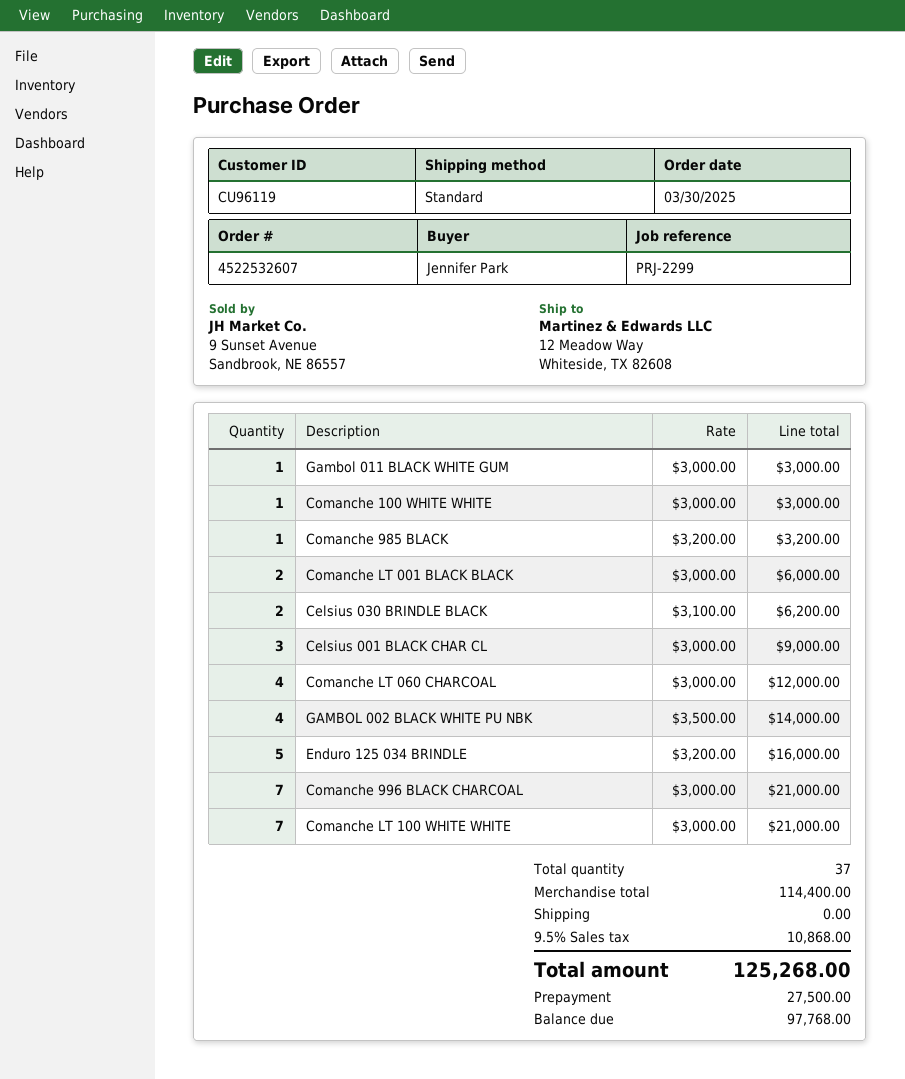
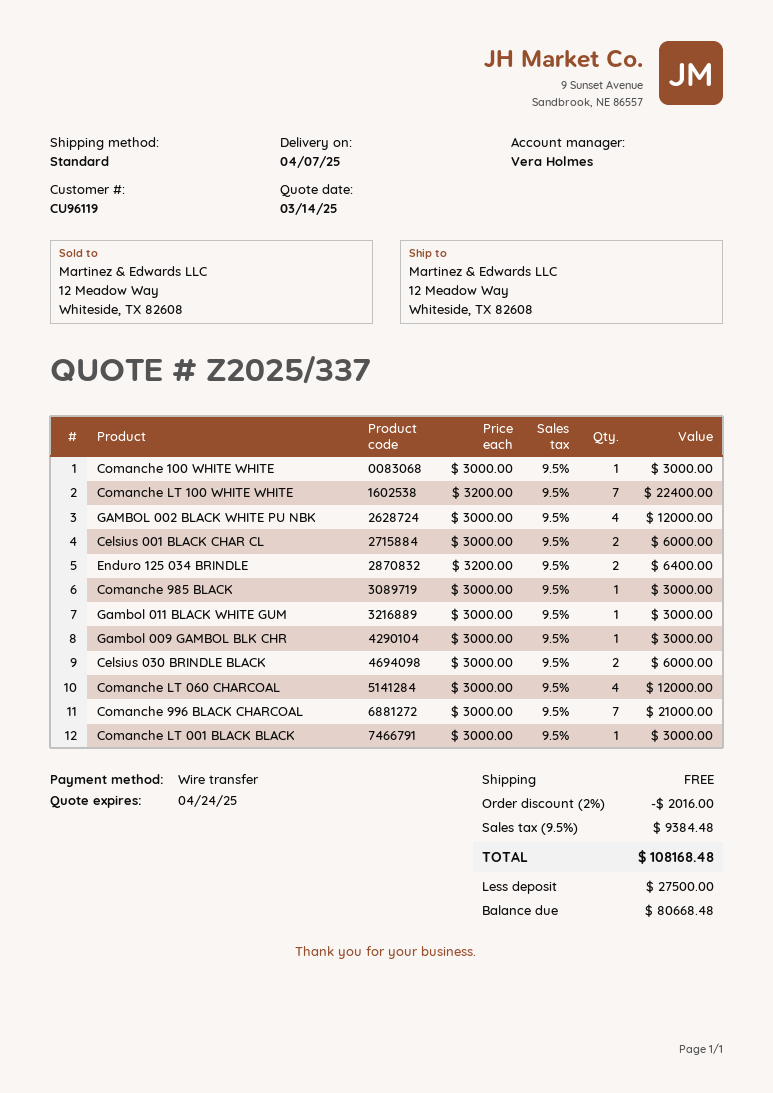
Comanche 985 BLACK: 1 x 3200.00 = 3200.00 -> 1 x 3000.00 = 3000.00
Comanche LT 001 BLACK BLACK: 2 x 3000.00 = 6000.00 -> 1 x 3000.00 = 3000.00
Celsius 030 BRINDLE BLACK: 2 x 3100.00 = 6200.00 -> 2 x 3000.00 = 6000.00
Celsius 001 BLACK CHAR CL: 3 x 3000.00 = 9000.00 -> 2 x 3000.00 = 6000.00
GAMBOL 002 BLACK WHITE PU NBK: 4 x 3500.00 = 14000.00 -> 4 x 3000.00 = 12000.00
Enduro 125 034 BRINDLE: 5 x 3200.00 = 16000.00 -> 2 x 3200.00 = 6400.00
Comanche LT 100 WHITE WHITE: 7 x 3000.00 = 21000.00 -> 7 x 3200.00 = 22400.00
Gambol 009 GAMBOL BLK CHR: none -> 1 x 3000.00 = 3000.00
discount: none -> 2% = 2016.00
tax: 9.5% = 10868.00 -> 9.5% = 9384.48
total: 125268.00 -> 108168.48
balance: 97768.00 -> 80668.48

